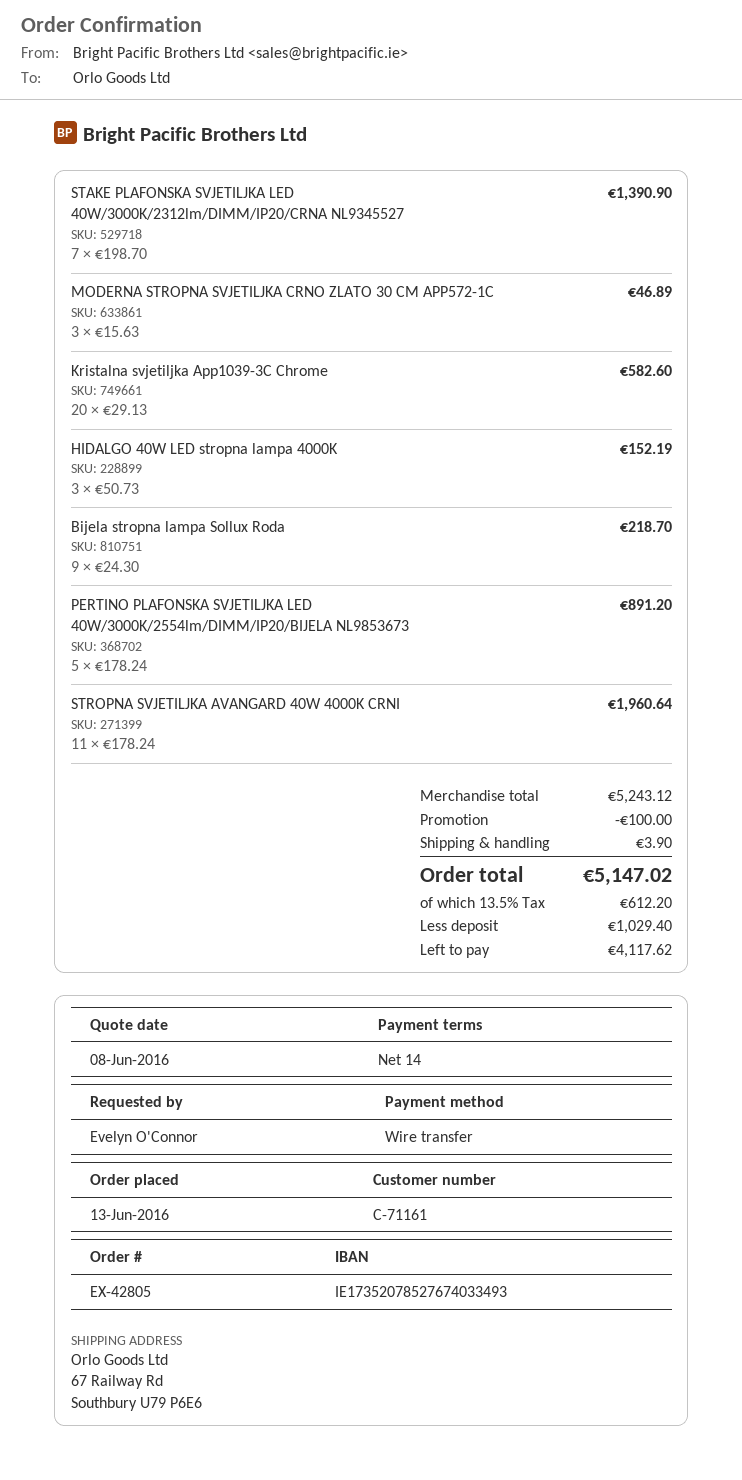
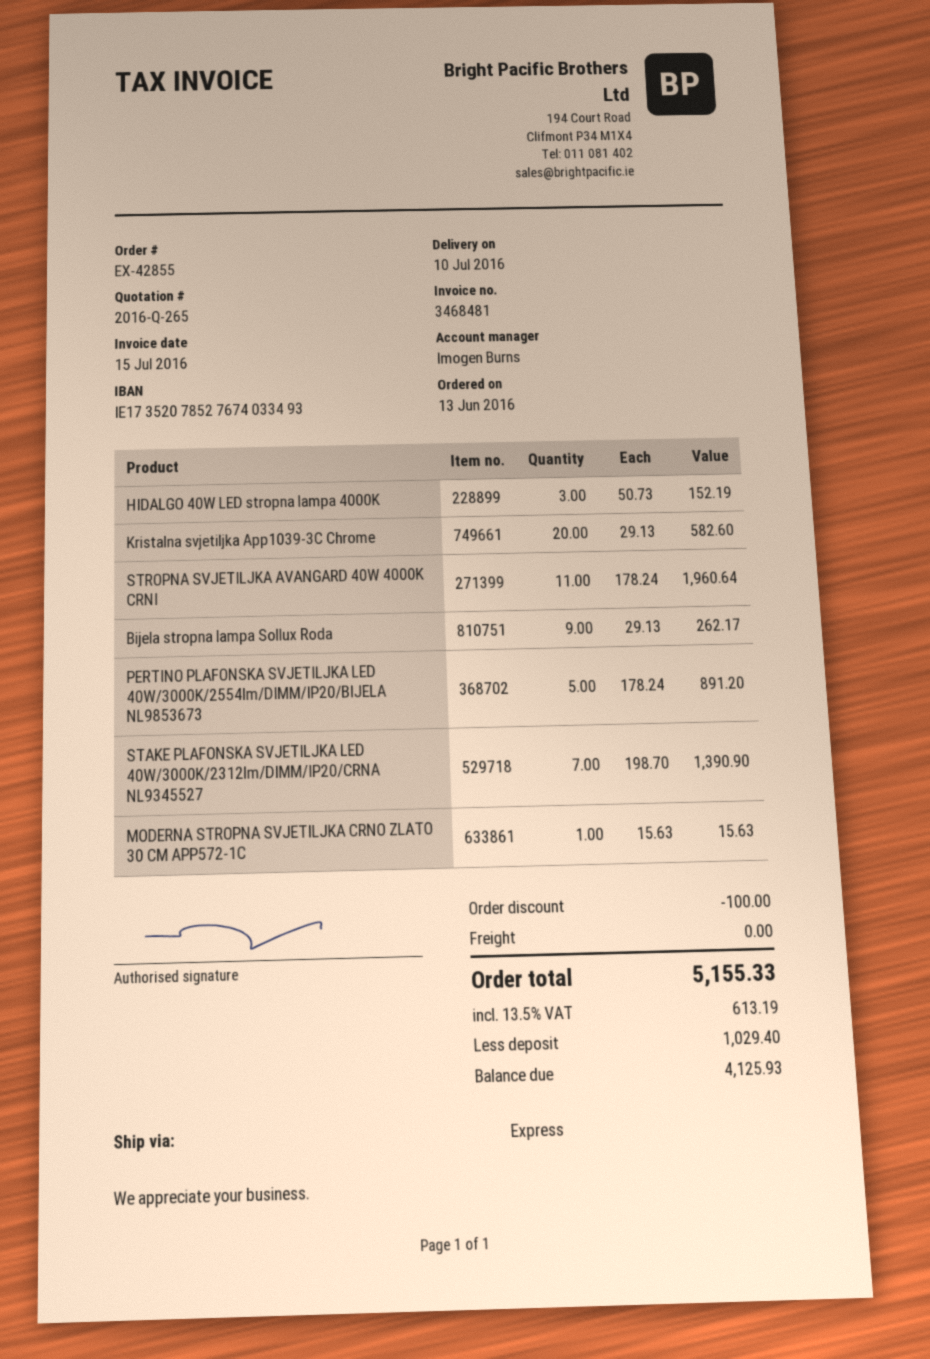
order number: EX-42805 -> EX-42855
MODERNA STROPNA SVJETILJKA CRNO ZLATO 30 CM APP572-1C: 3 x 15.63 = 46.89 -> 1 x 15.63 = 15.63
Bijela stropna lampa Sollux Roda: 9 x 24.30 = 218.70 -> 9 x 29.13 = 262.17
shipping: 3.90 -> 0.00
tax: 13.5% = 612.20 -> 13.5% = 613.19
total: 5147.02 -> 5155.33
balance: 4117.62 -> 4125.93

